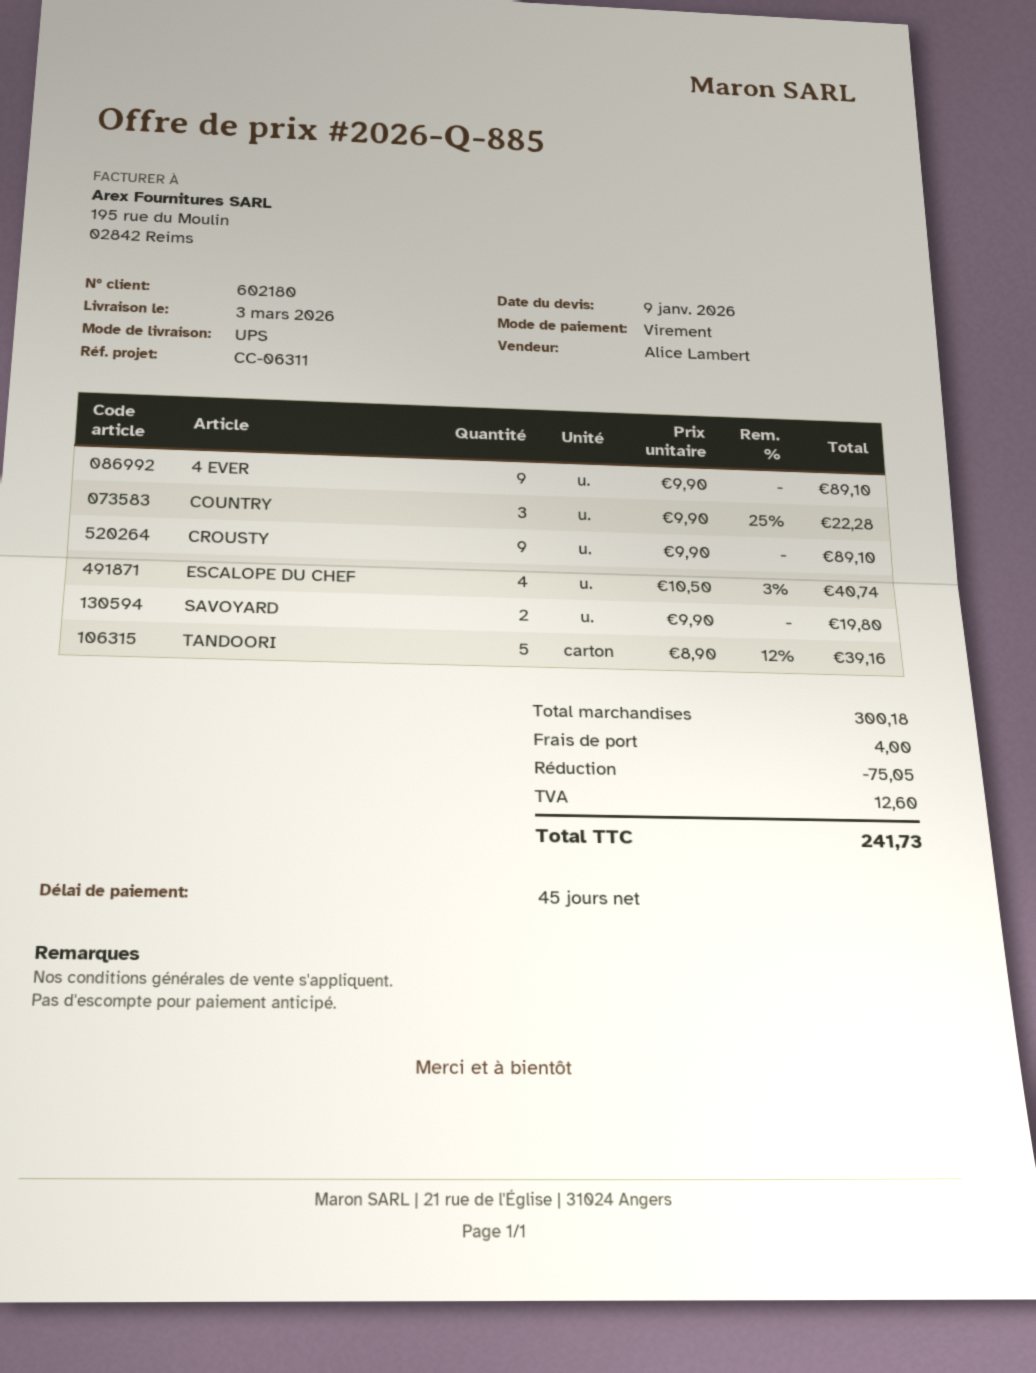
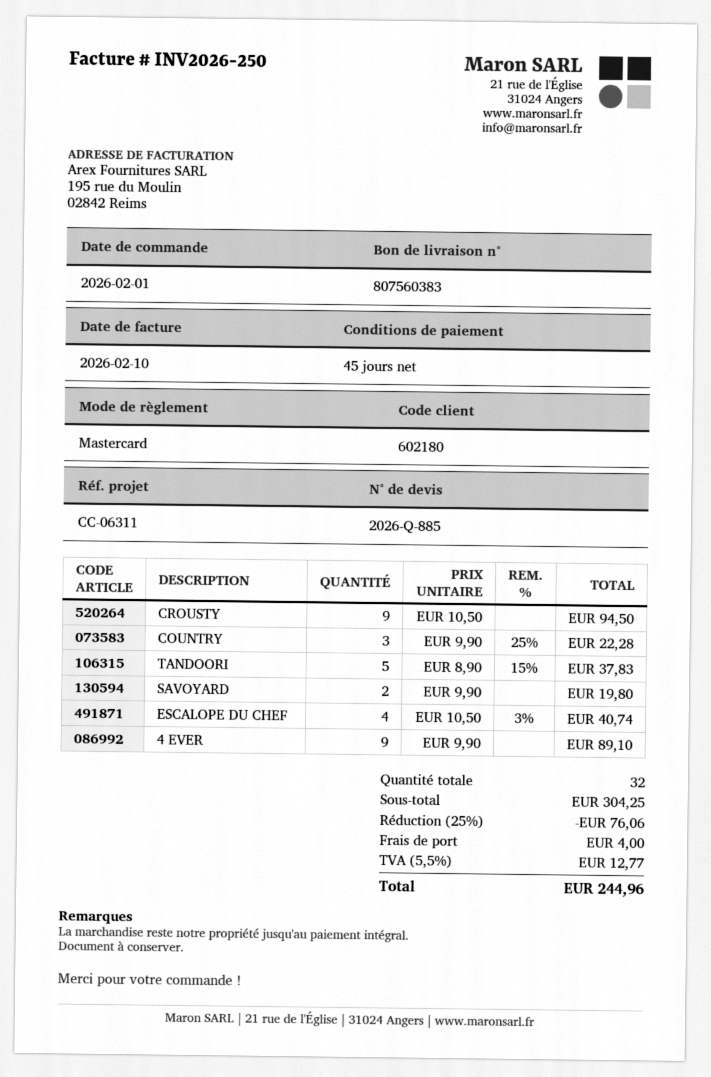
payment method: bank transfer -> Mastercard
CROUSTY: 9 x 9.90 = 89.10 -> 9 x 10.50 = 94.50
TANDOORI: 5 x 8.90 - 12% = 39.16 -> 5 x 8.90 - 15% = 37.83
subtotal: 300.18 -> 304.25
discount: 75.05 -> 76.06
tax: 12.60 -> 12.77
total: 241.73 -> 244.96

